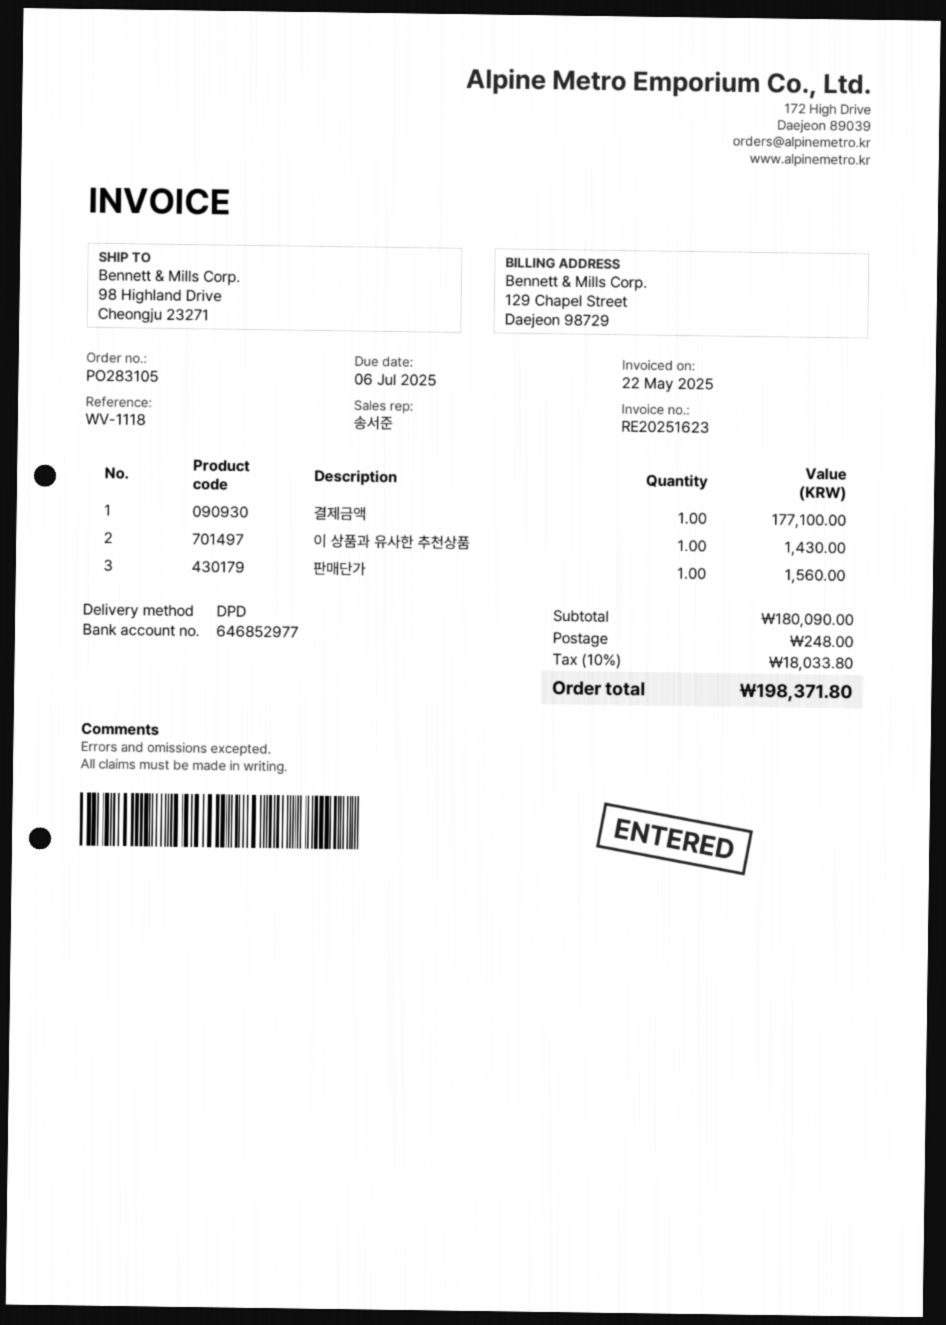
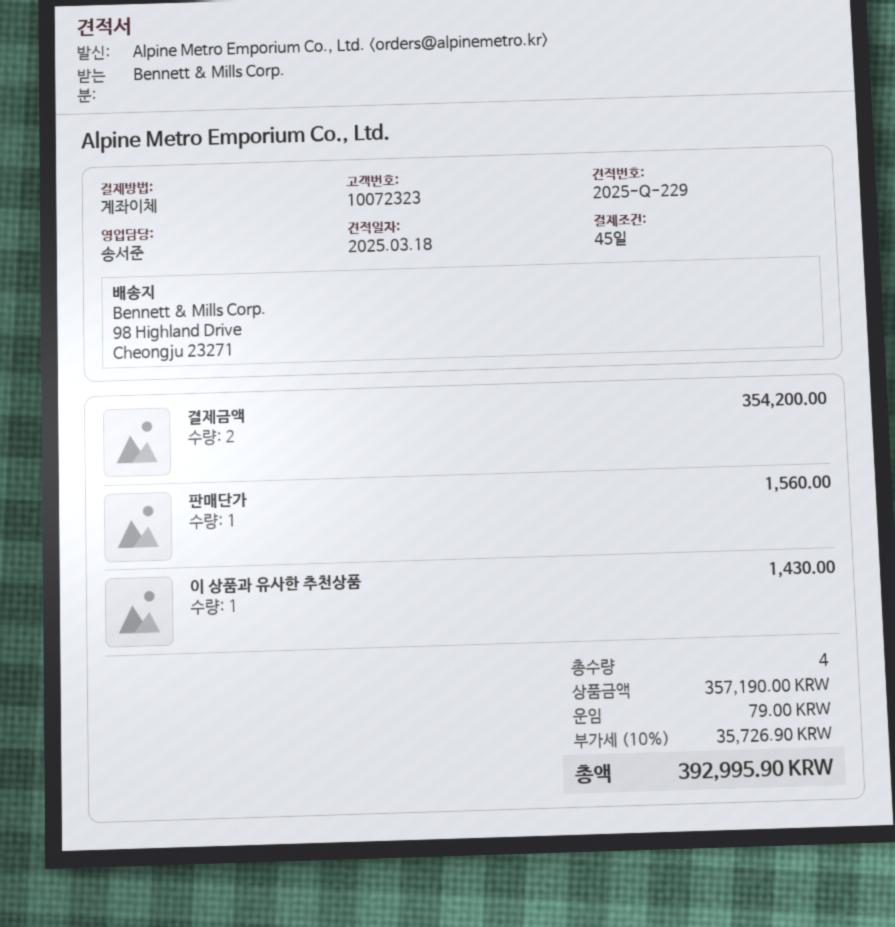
결제금액: 1 for 177100.00 -> 2 for 354200.00
subtotal: 180090.00 -> 357190.00
shipping: 248.00 -> 79.00
tax: 10% = 18033.80 -> 10% = 35726.90
total: 198371.80 -> 392995.90

